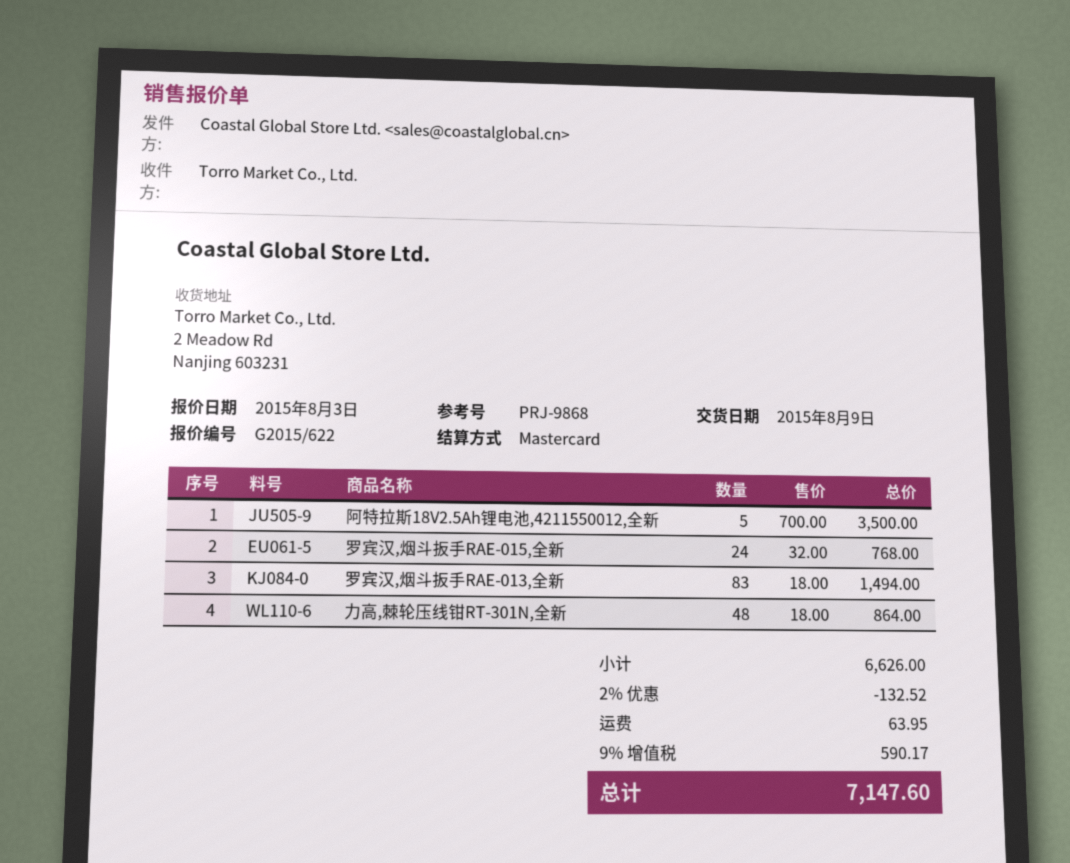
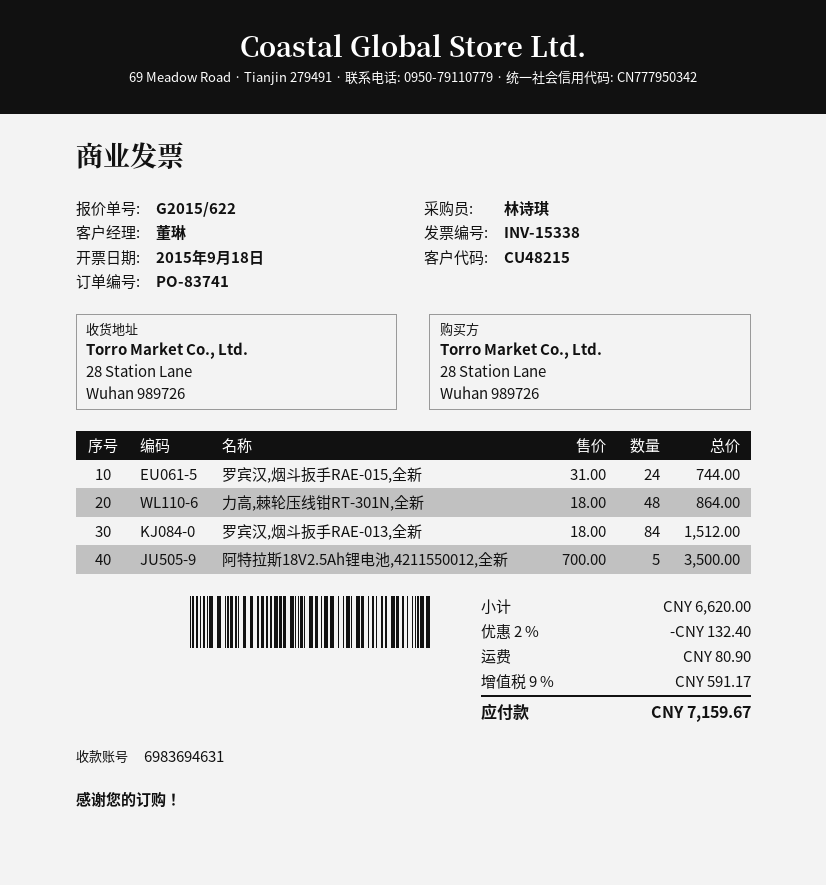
ship to: 2 Meadow Rd, Nanjing 603231 -> 28 Station Lane, Wuhan 989726
罗宾汉,烟斗扳手RAE-015,全新: 24 x 32.00 = 768.00 -> 24 x 31.00 = 744.00
罗宾汉,烟斗扳手RAE-013,全新: 83 x 18.00 = 1494.00 -> 84 x 18.00 = 1512.00
subtotal: 6626.00 -> 6620.00
discount: 2% = 132.52 -> 2% = 132.40
shipping: 63.95 -> 80.90
tax: 9% = 590.17 -> 9% = 591.17
total: 7147.60 -> 7159.67

